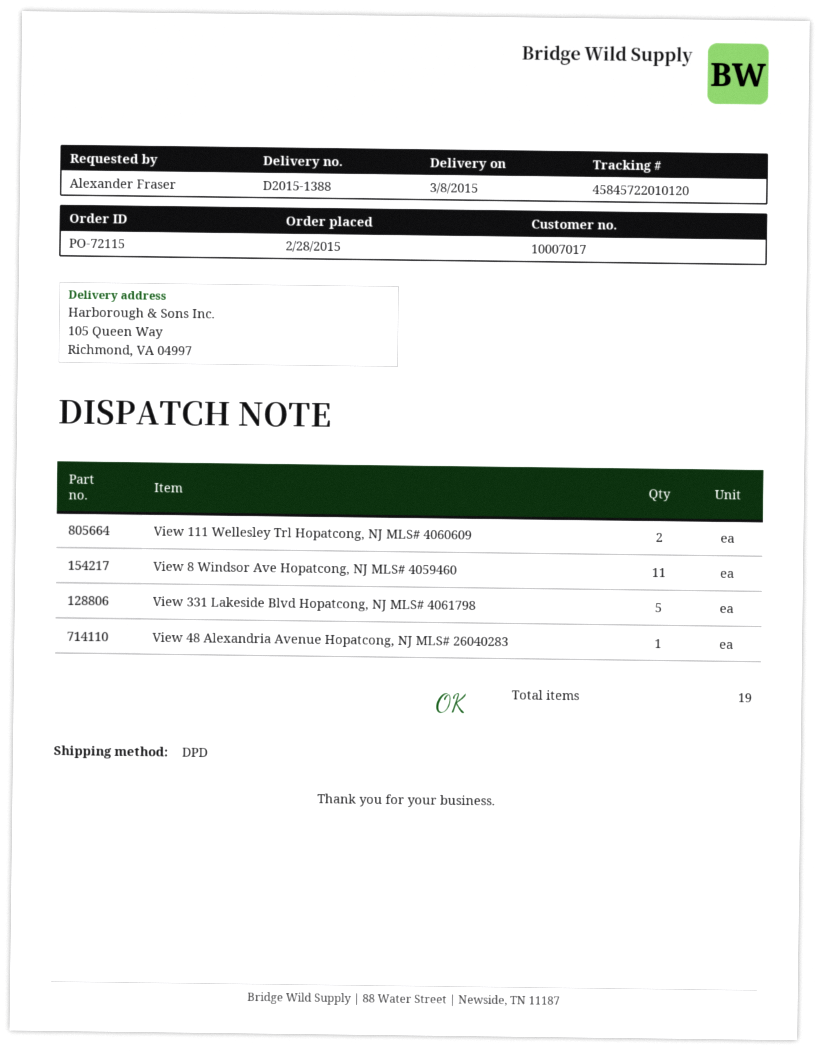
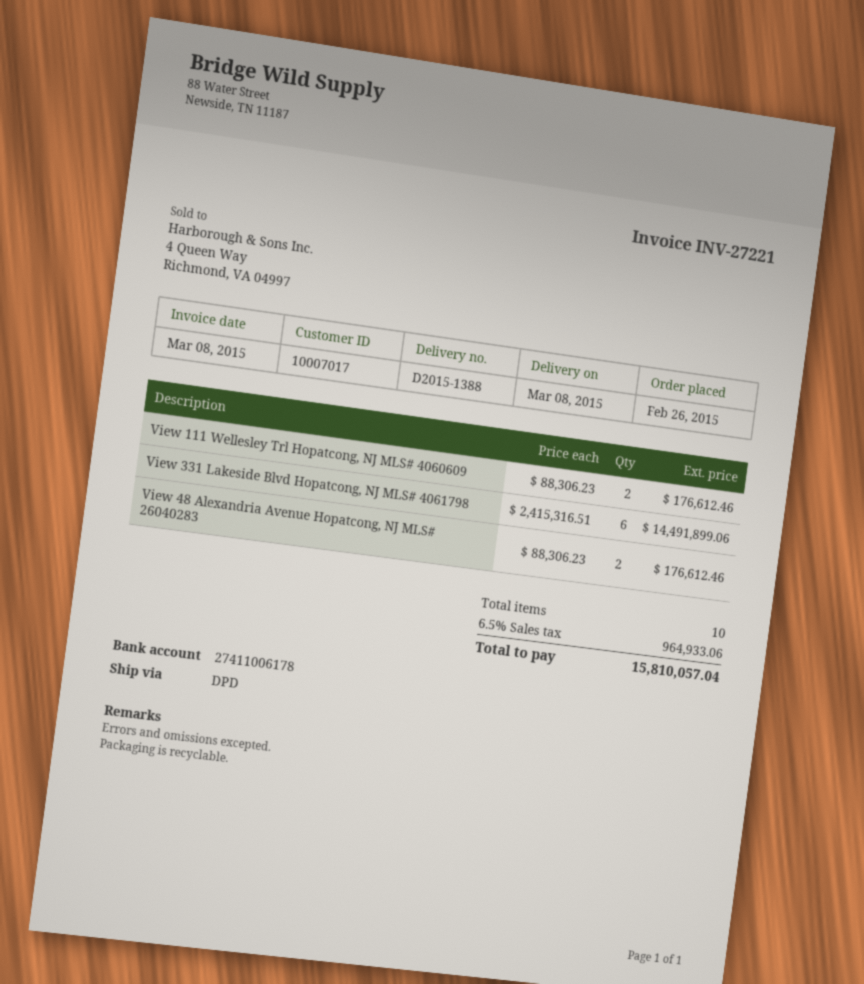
order date: 2015-02-28 -> 2015-02-26
View 8 Windsor Ave Hopatcong, NJ MLS# 4059460: 11 -> none
View 331 Lakeside Blvd Hopatcong, NJ MLS# 4061798: 5 -> 6
View 48 Alexandria Avenue Hopatcong, NJ MLS# 26040283: 1 -> 2
total quantity: 19 -> 10

